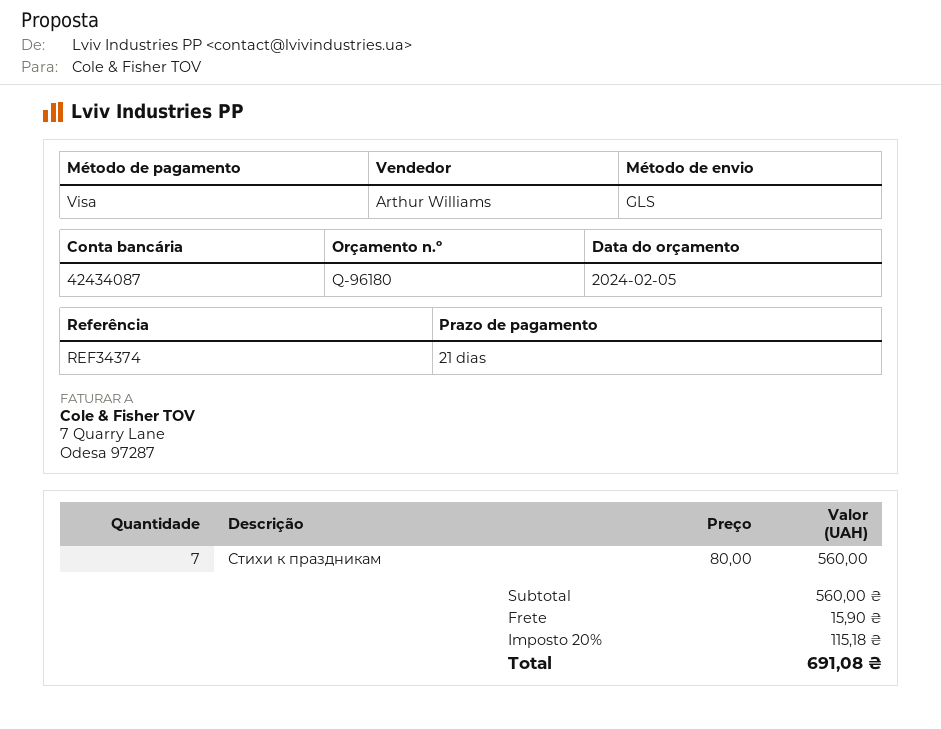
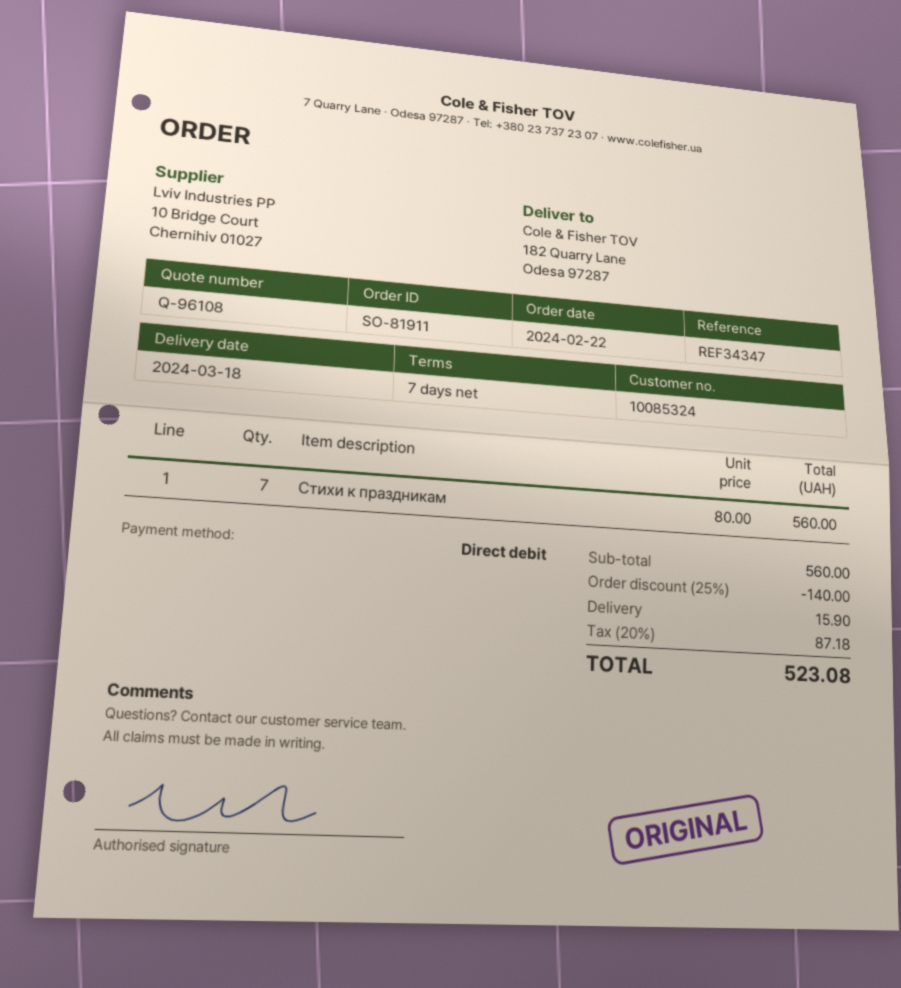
quote number: Q-96180 -> Q-96108
payment terms: 21 days -> 7 days
reference: REF34374 -> REF34347
payment method: Visa -> direct debit
discount: none -> 25% = 140.00
tax: 20% = 115.18 -> 20% = 87.18
total: 691.08 -> 523.08

